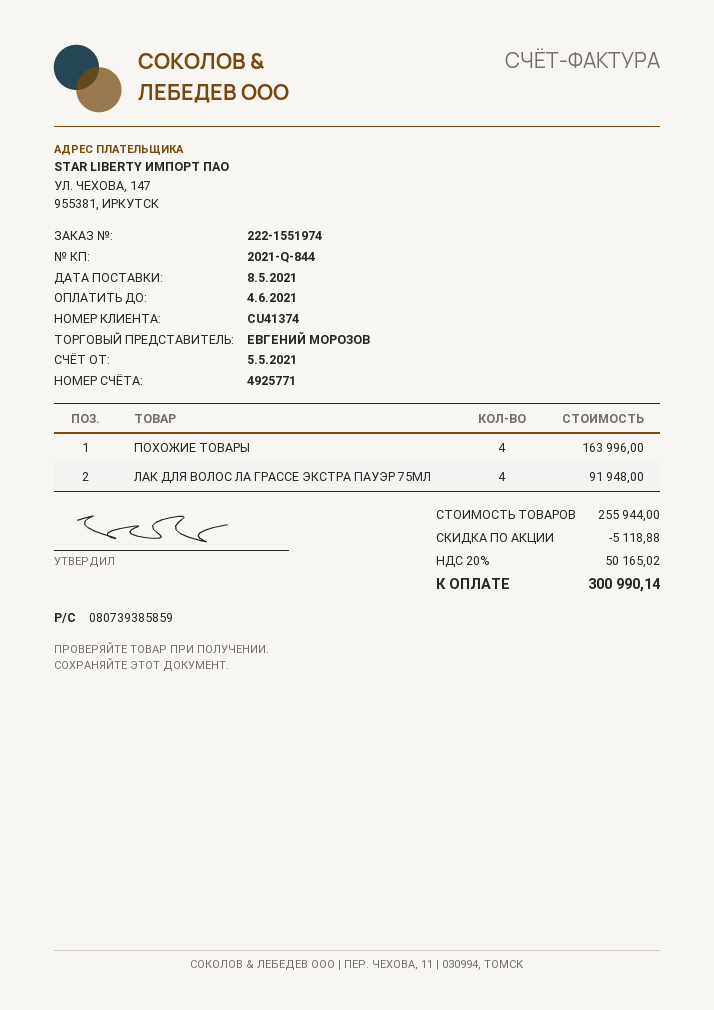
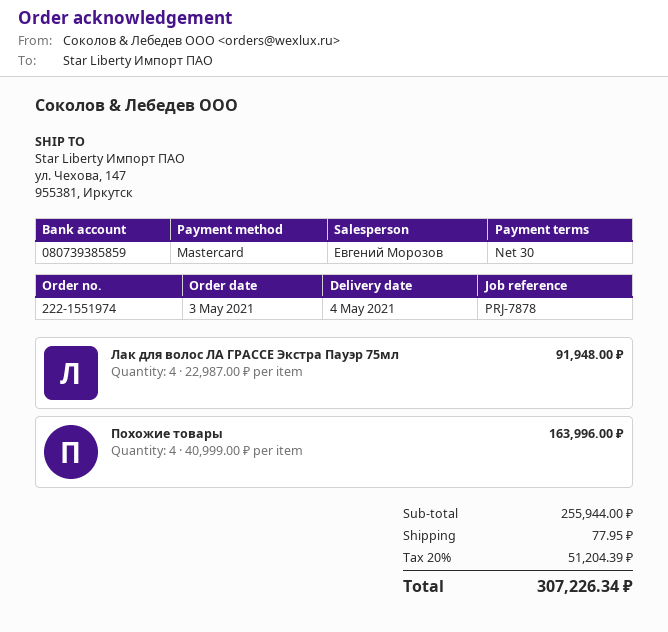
delivery date: 2021-05-08 -> 2021-05-04
discount: 5118.88 -> none
shipping: none -> 77.95
tax: 20% = 50165.02 -> 20% = 51204.39
total: 300990.14 -> 307226.34

